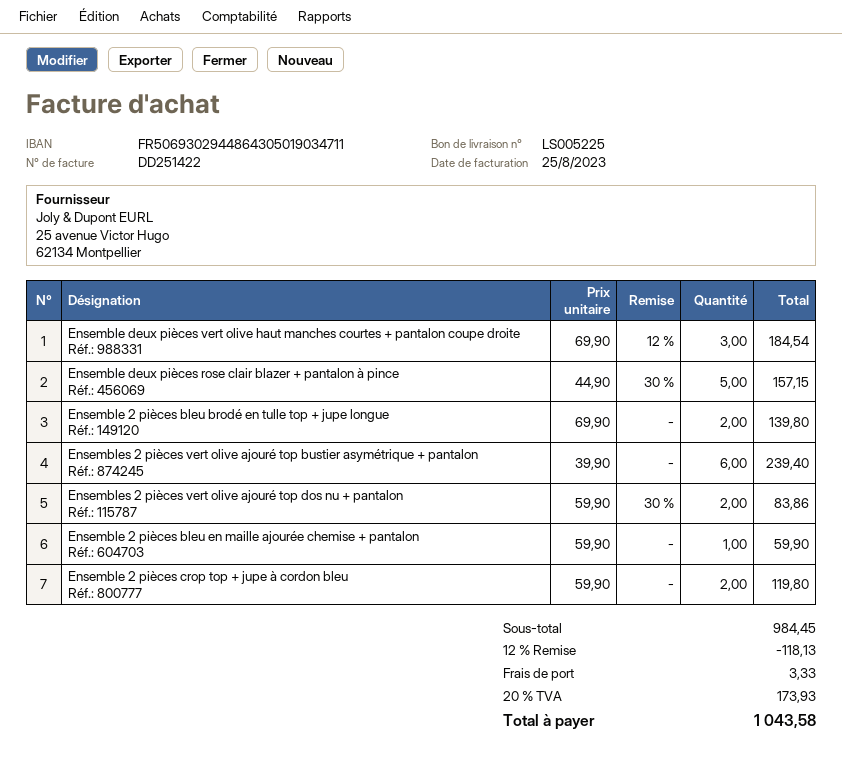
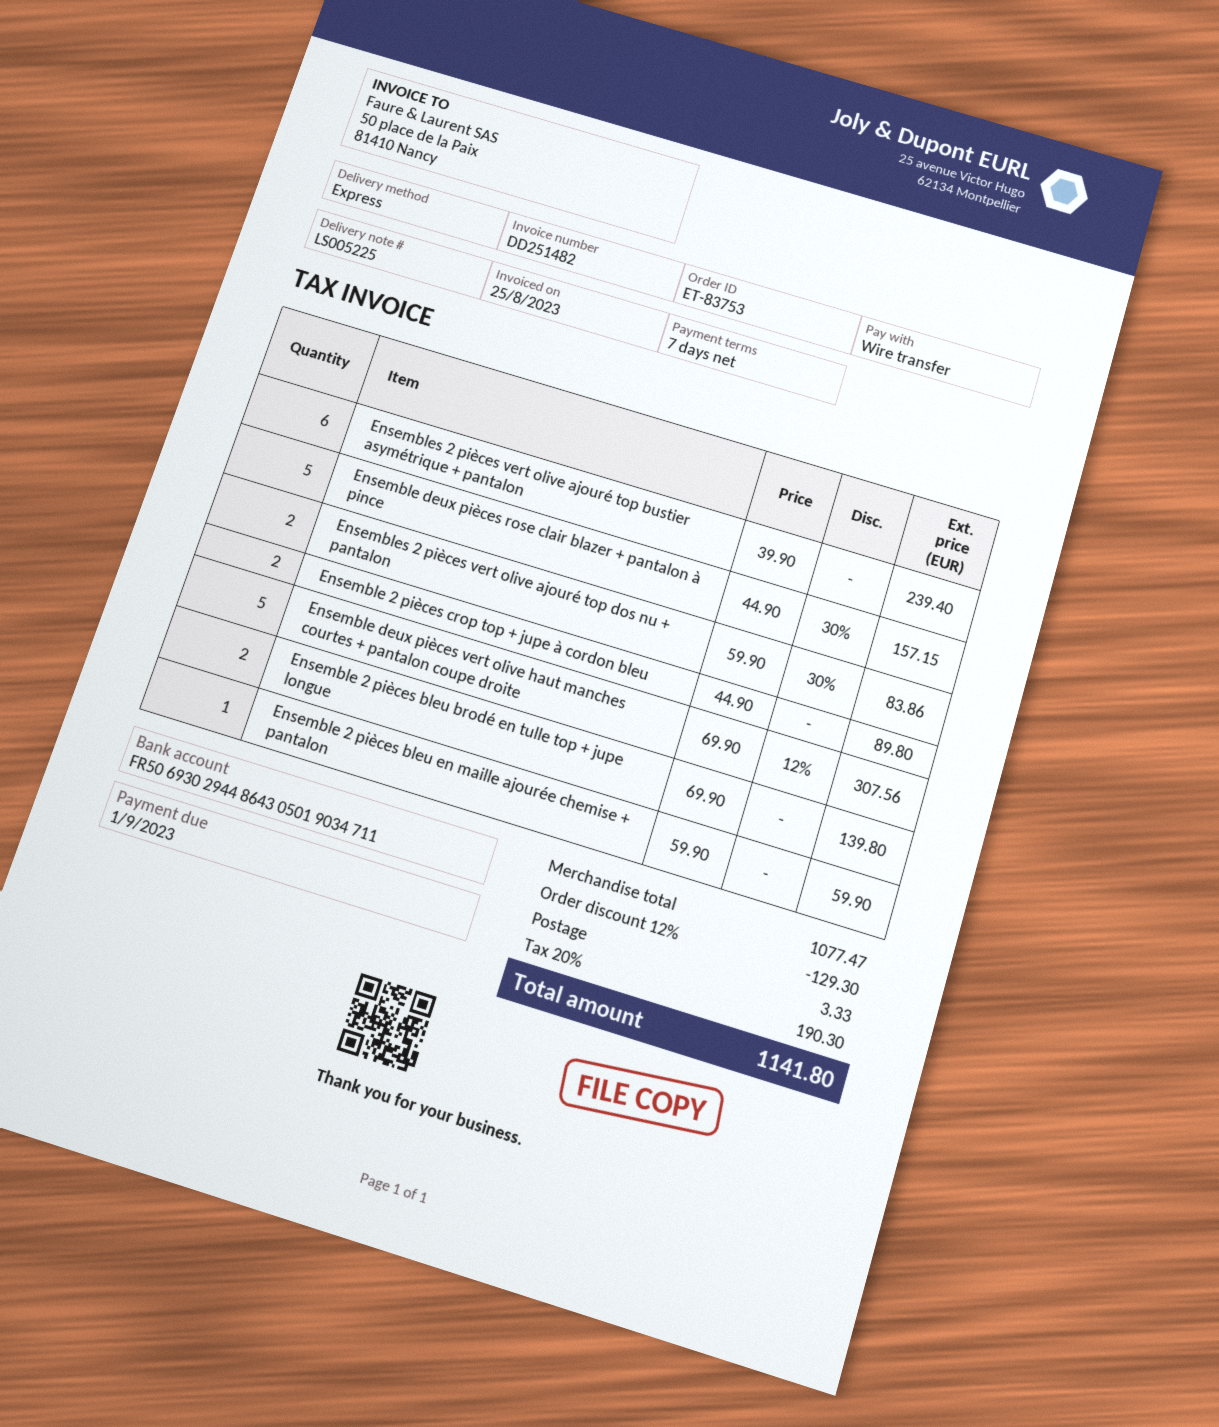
invoice number: DD251422 -> DD251482
Ensemble deux pièces vert olive haut manches courtes + pantalon coupe droite: 3 x 69.90 - 12% = 184.54 -> 5 x 69.90 - 12% = 307.56
Ensemble 2 pièces crop top + jupe à cordon bleu: 2 x 59.90 = 119.80 -> 2 x 44.90 = 89.80
subtotal: 984.45 -> 1077.47
discount: 12% = 118.13 -> 12% = 129.30
tax: 20% = 173.93 -> 20% = 190.30
total: 1043.58 -> 1141.80

